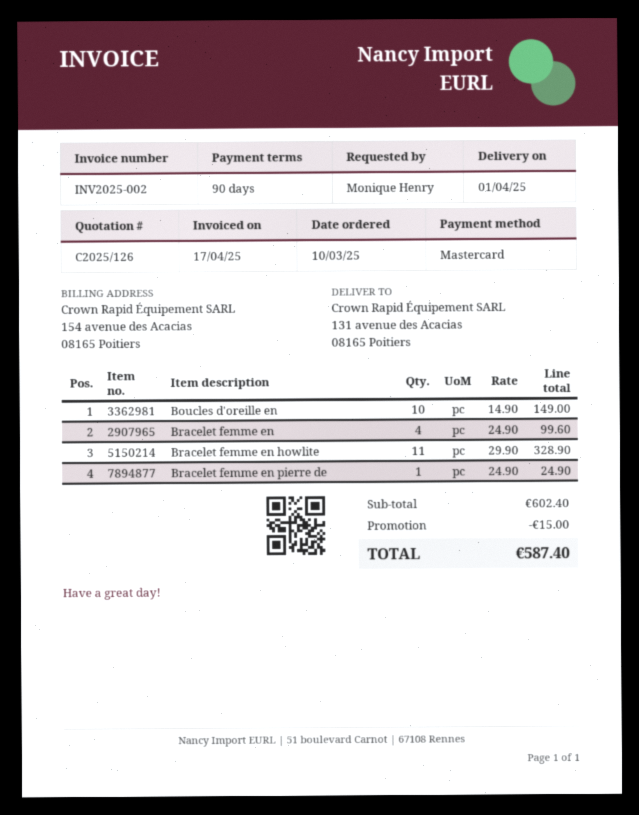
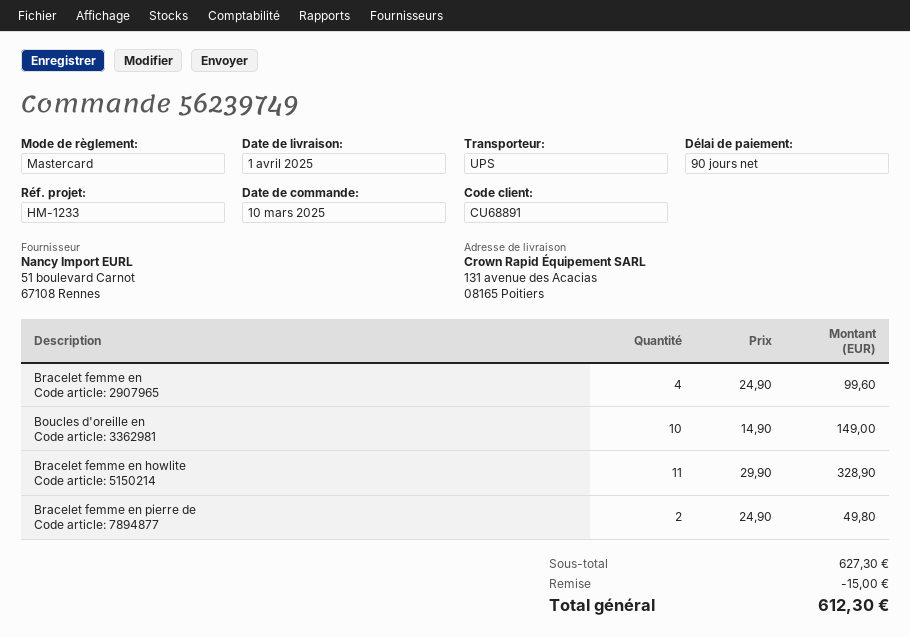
Bracelet femme en pierre de: 1 x 24.90 = 24.90 -> 2 x 24.90 = 49.80
subtotal: 602.40 -> 627.30
total: 587.40 -> 612.30

